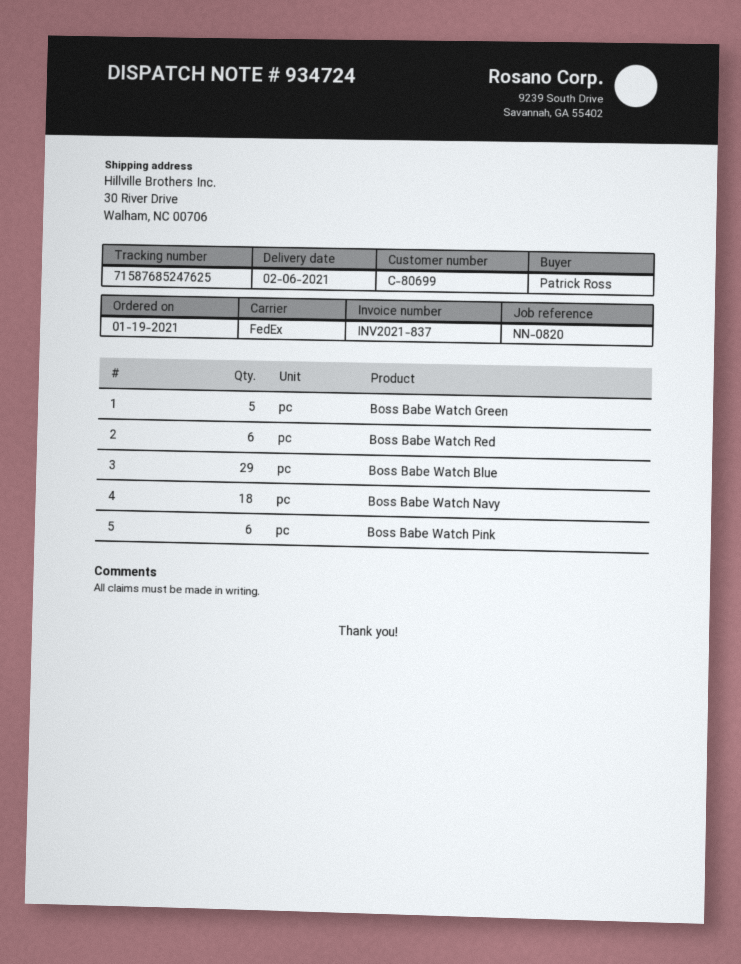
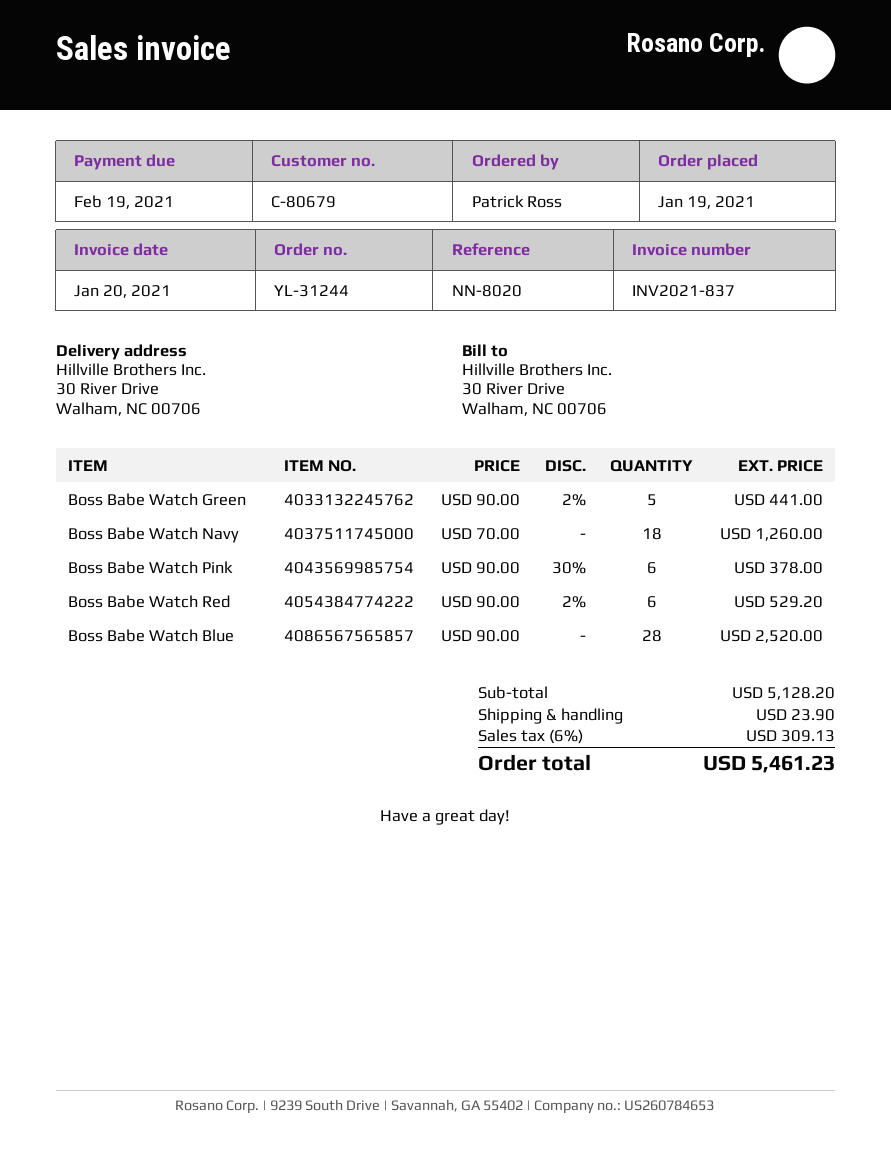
customer number: C-80699 -> C-80679
reference: NN-0820 -> NN-8020
Boss Babe Watch Blue: 29 -> 28

